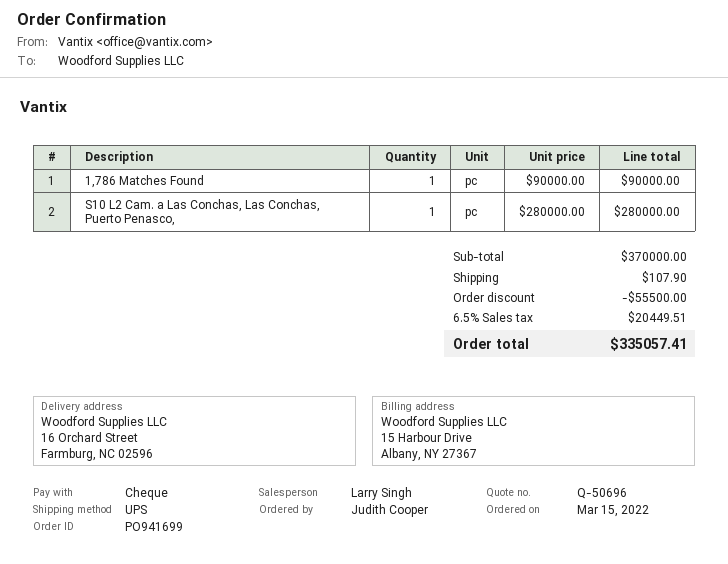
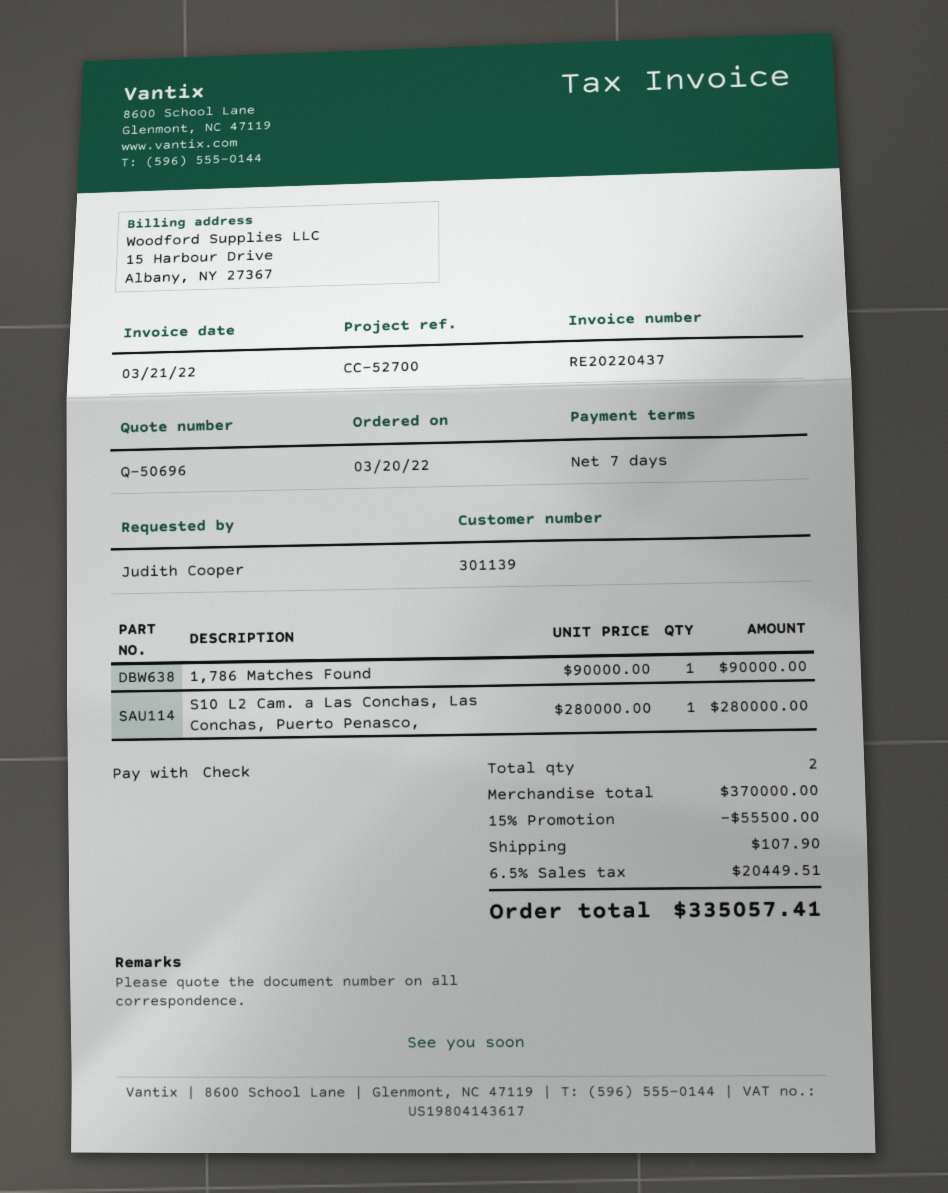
order date: 2022-03-15 -> 2022-03-20

